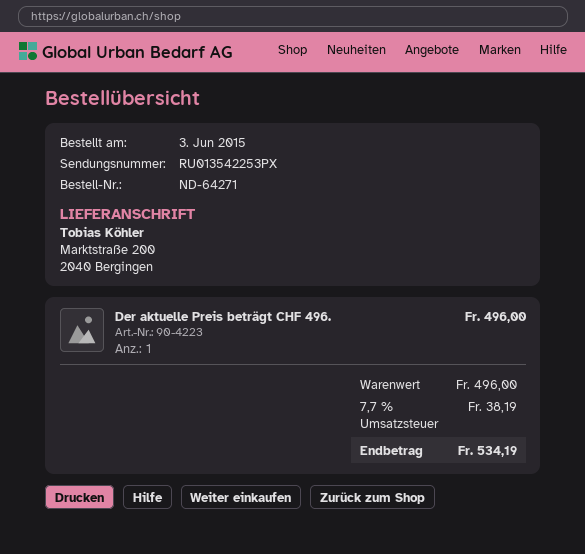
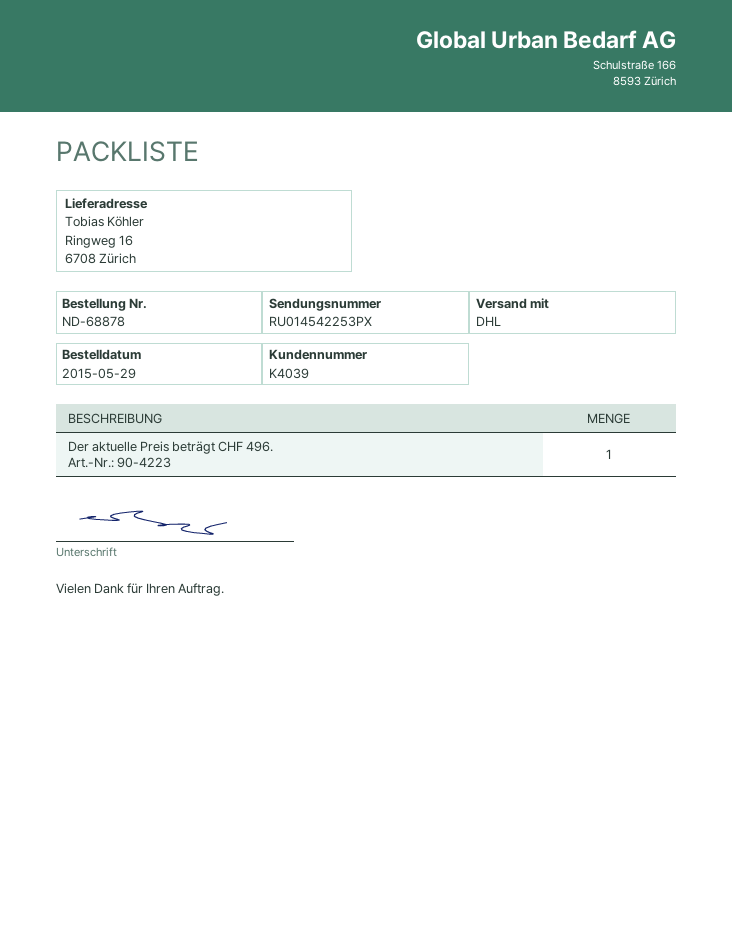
order number: ND-64271 -> ND-68878
order date: 2015-06-03 -> 2015-05-29
tracking number: RU013542253PX -> RU014542253PX
ship to: Marktstraße 200, 2040 Bergingen -> Ringweg 16, 6708 Zürich

